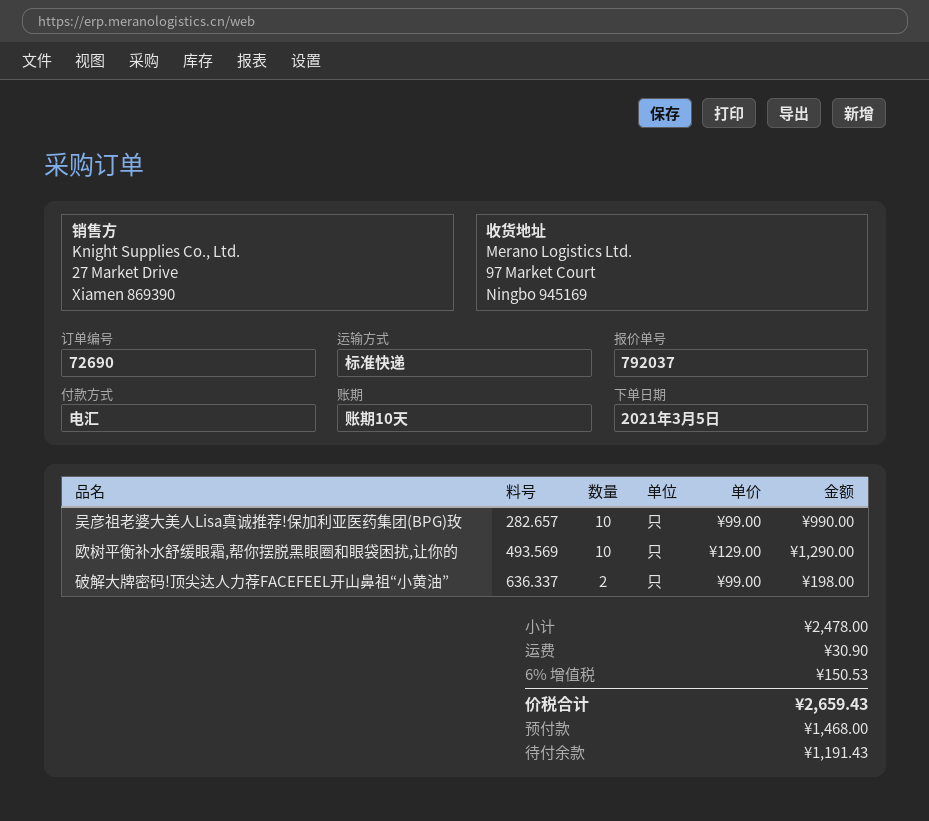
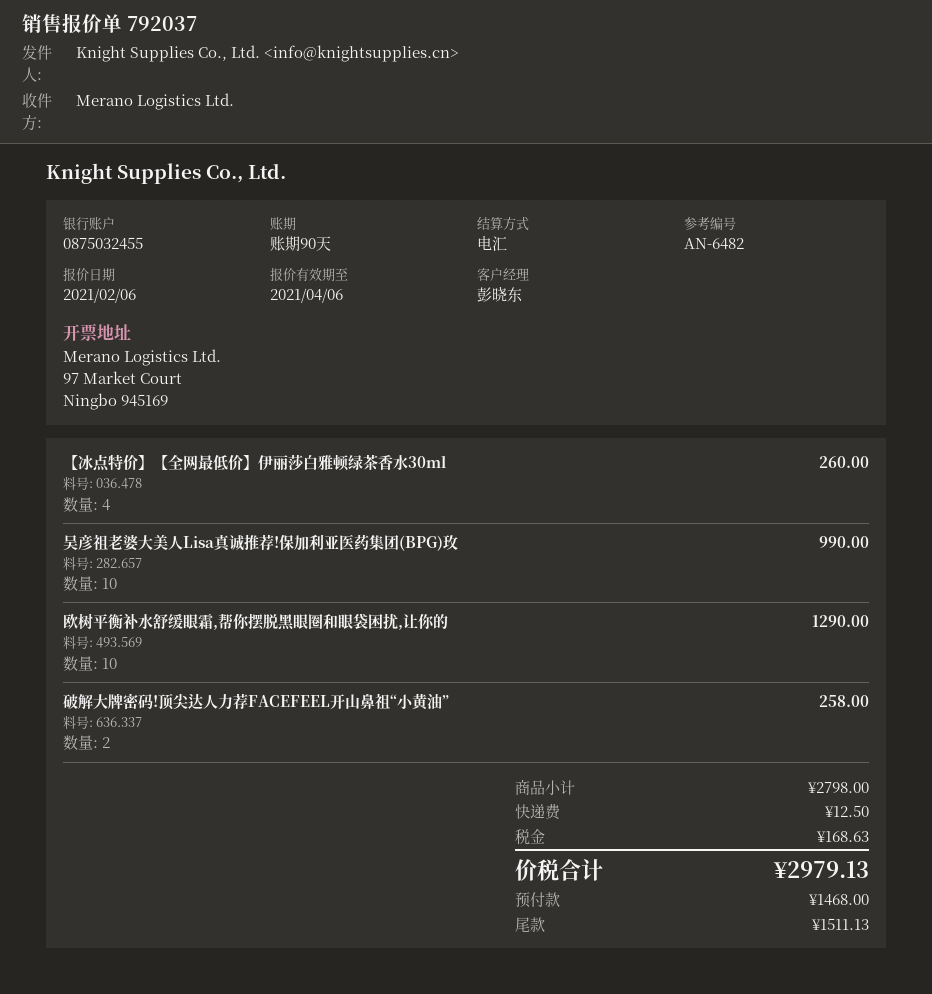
payment terms: 10 days -> 90 days
破解大牌密码!顶尖达人力荐FACEFEEL开山鼻祖“小黄油”: 2 for 198.00 -> 2 for 258.00
【冰点特价】【全网最低价】伊丽莎白雅顿绿茶香水30ml: none -> 4 for 260.00
subtotal: 2478.00 -> 2798.00
shipping: 30.90 -> 12.50
tax: 150.53 -> 168.63
total: 2659.43 -> 2979.13
balance: 1191.43 -> 1511.13

